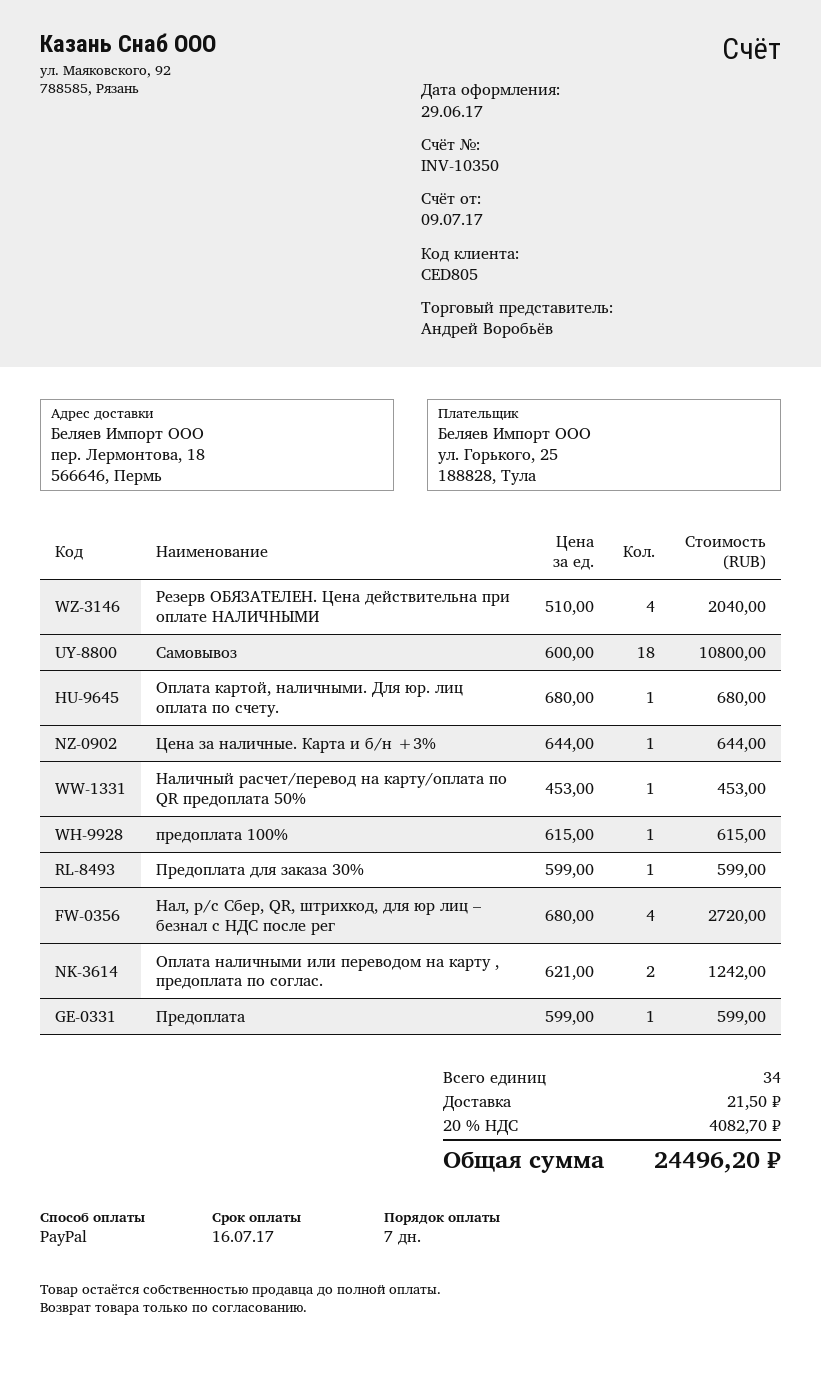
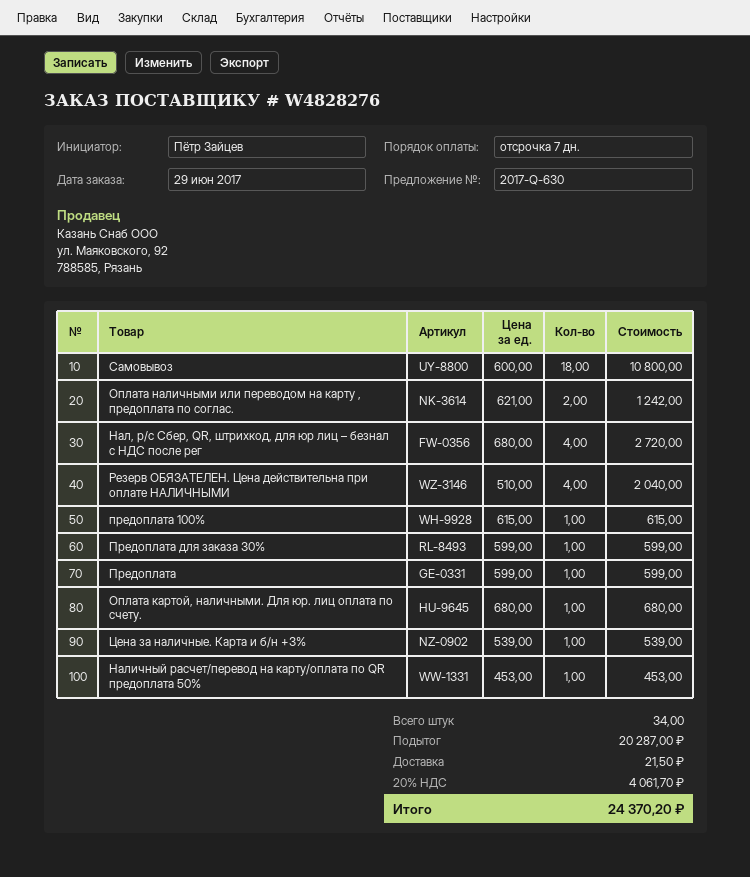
Цена за наличные. Карта и б/н +3%: 1 x 644.00 = 644.00 -> 1 x 539.00 = 539.00
tax: 20% = 4082.70 -> 20% = 4061.70
total: 24496.20 -> 24370.20

